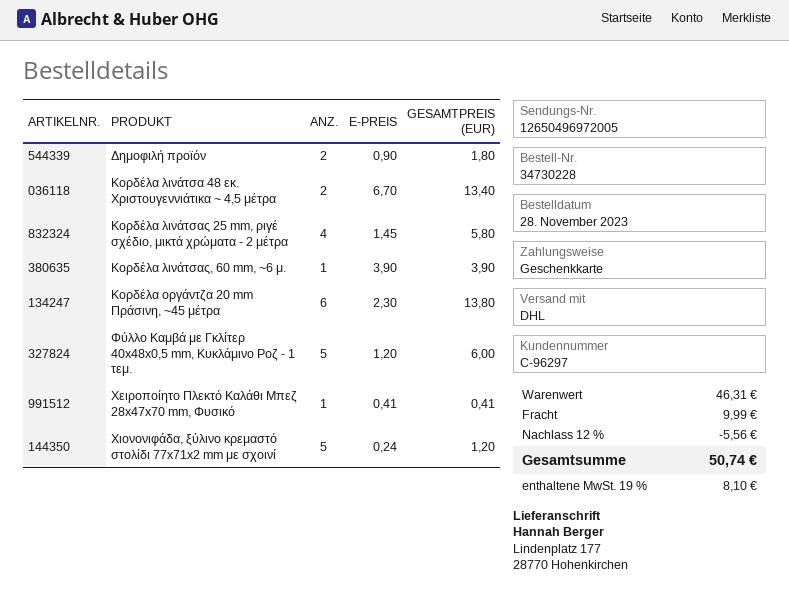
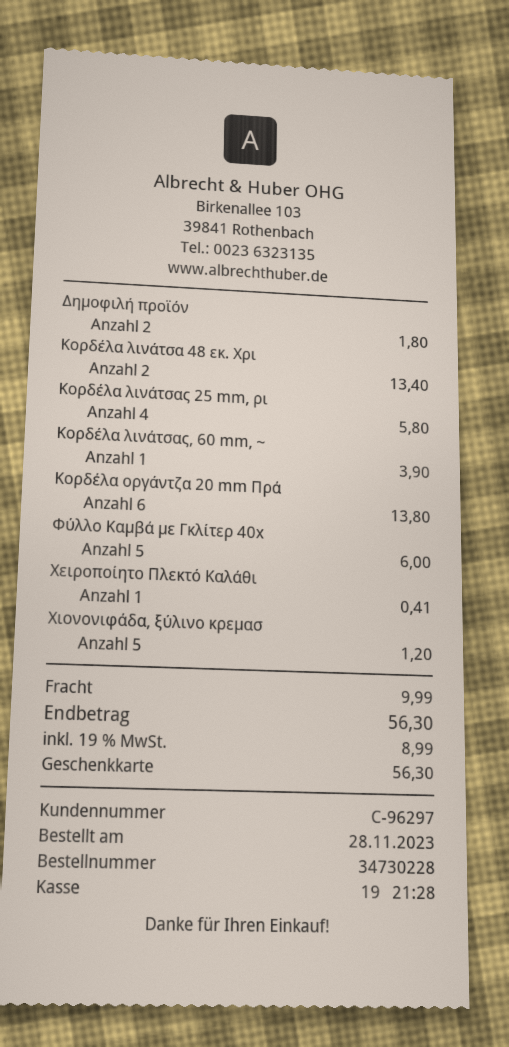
discount: 12% = 5.56 -> none
tax: 19% = 8.10 -> 19% = 8.99
total: 50.74 -> 56.30

